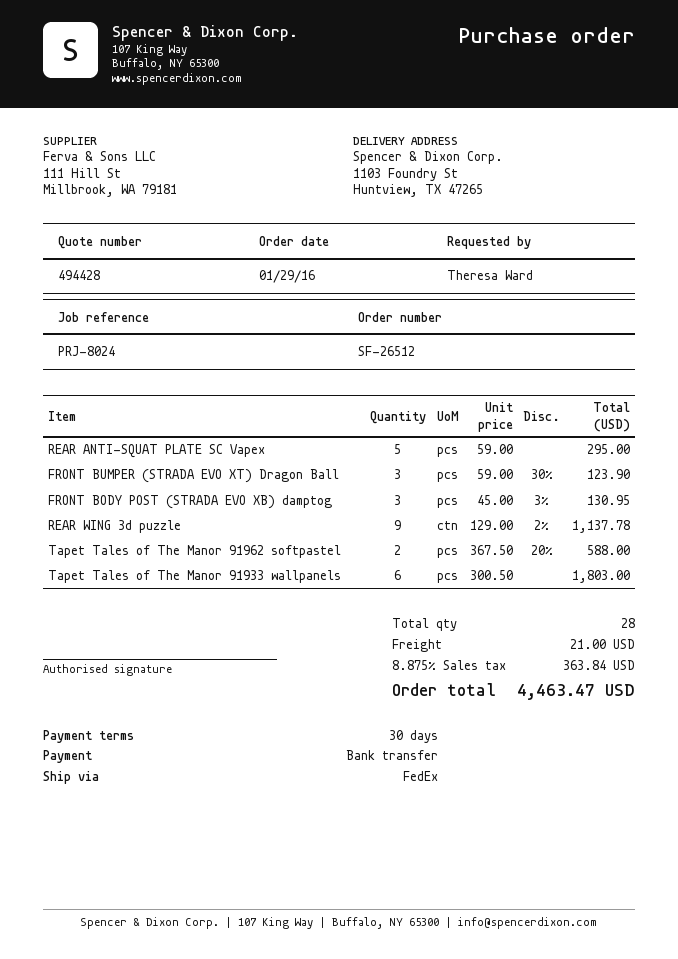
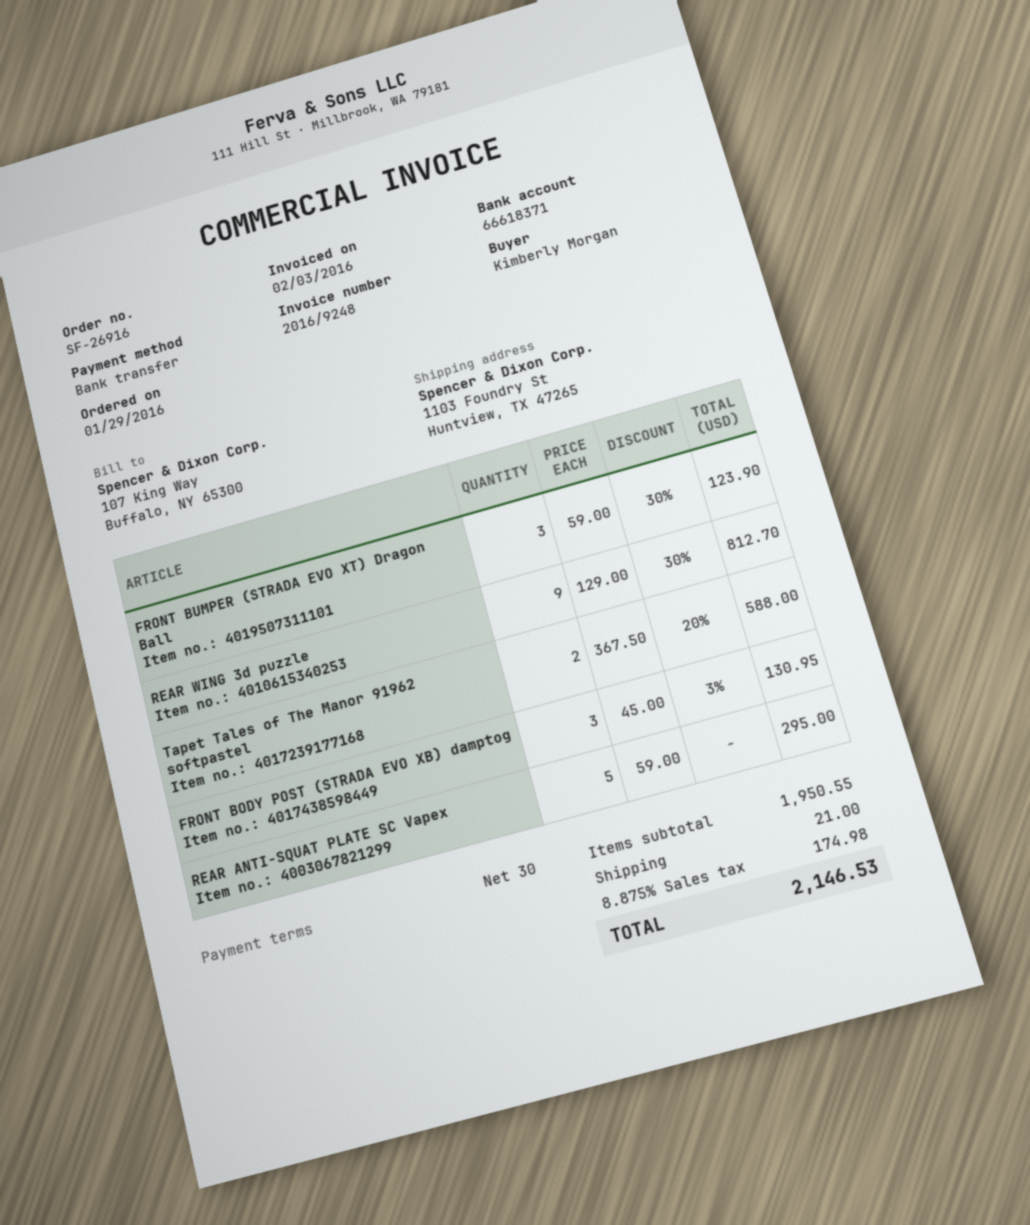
order number: SF-26512 -> SF-26916
ordered by: Theresa Ward -> Kimberly Morgan
REAR WING 3d puzzle: 9 x 129.00 - 2% = 1137.78 -> 9 x 129.00 - 30% = 812.70
Tapet Tales of The Manor 91933 wallpanels: 6 x 300.50 = 1803.00 -> none
tax: 8.875% = 363.84 -> 8.875% = 174.98
total: 4463.47 -> 2146.53

